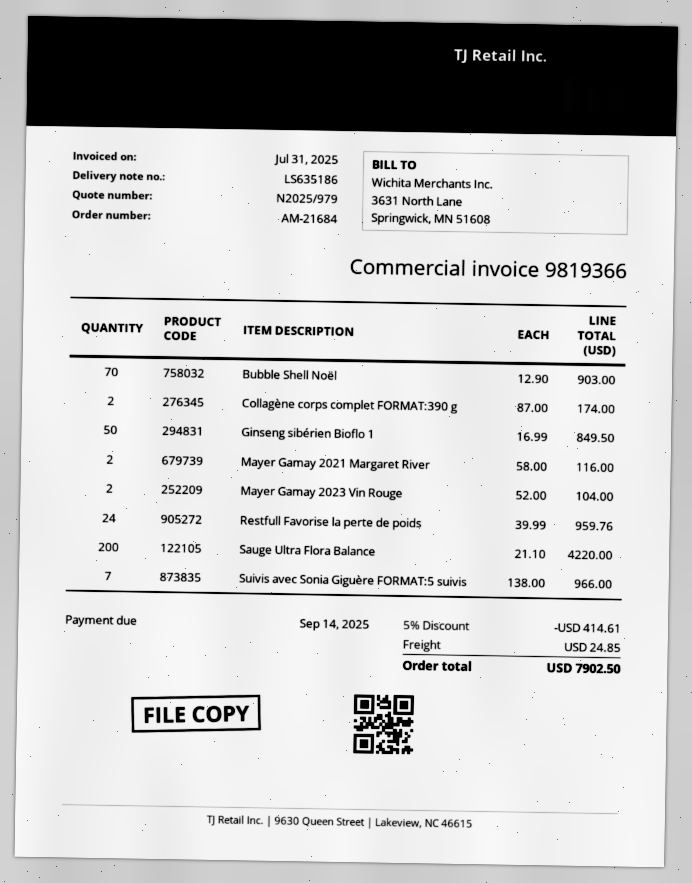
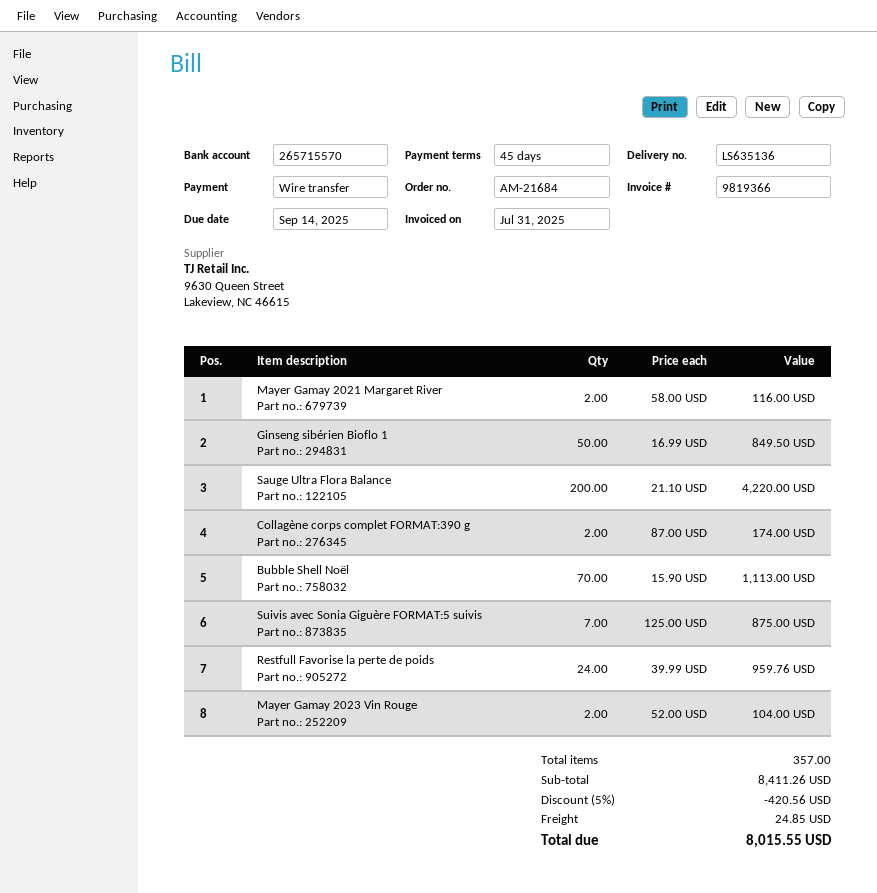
delivery note number: LS635186 -> LS635136
Bubble Shell Noël: 70 x 12.90 = 903.00 -> 70 x 15.90 = 1113.00
Suivis avec Sonia Giguère FORMAT:5 suivis: 7 x 138.00 = 966.00 -> 7 x 125.00 = 875.00
discount: 5% = 414.61 -> 5% = 420.56
total: 7902.50 -> 8015.55

